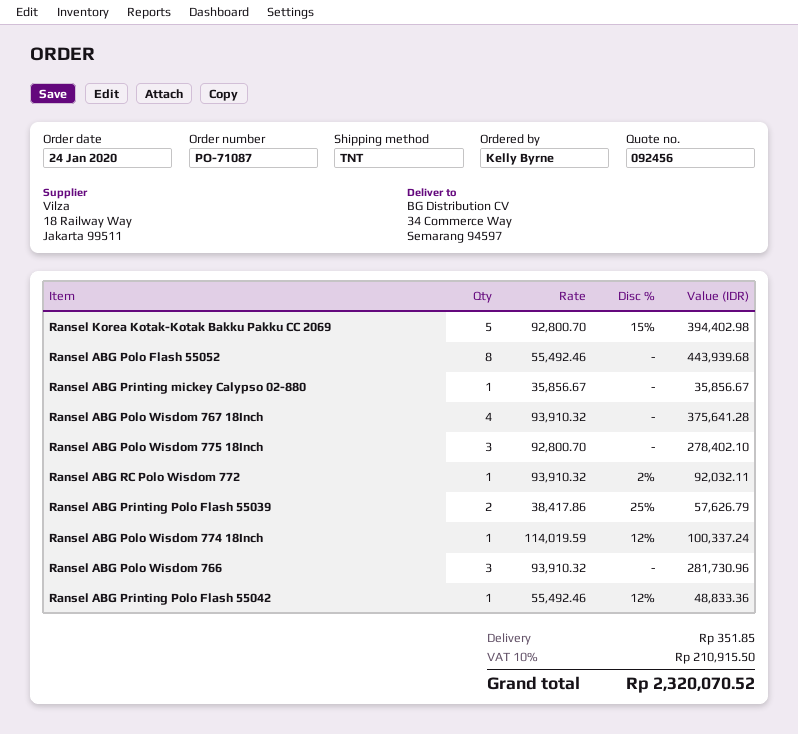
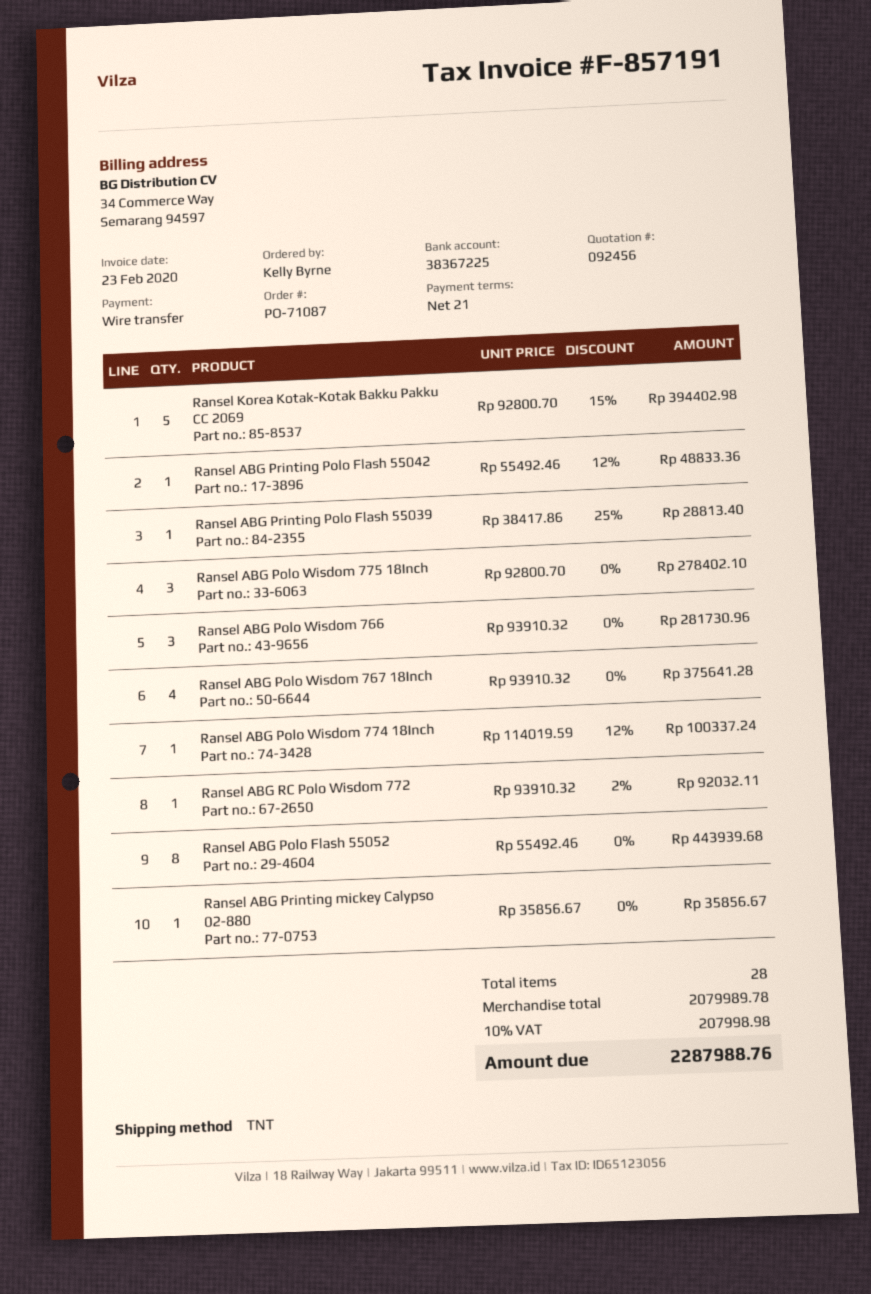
Ransel ABG Printing Polo Flash 55039: 2 x 38417.86 - 25% = 57626.79 -> 1 x 38417.86 - 25% = 28813.40
shipping: 351.85 -> none
tax: 10% = 210915.50 -> 10% = 207998.98
total: 2320070.52 -> 2287988.76

